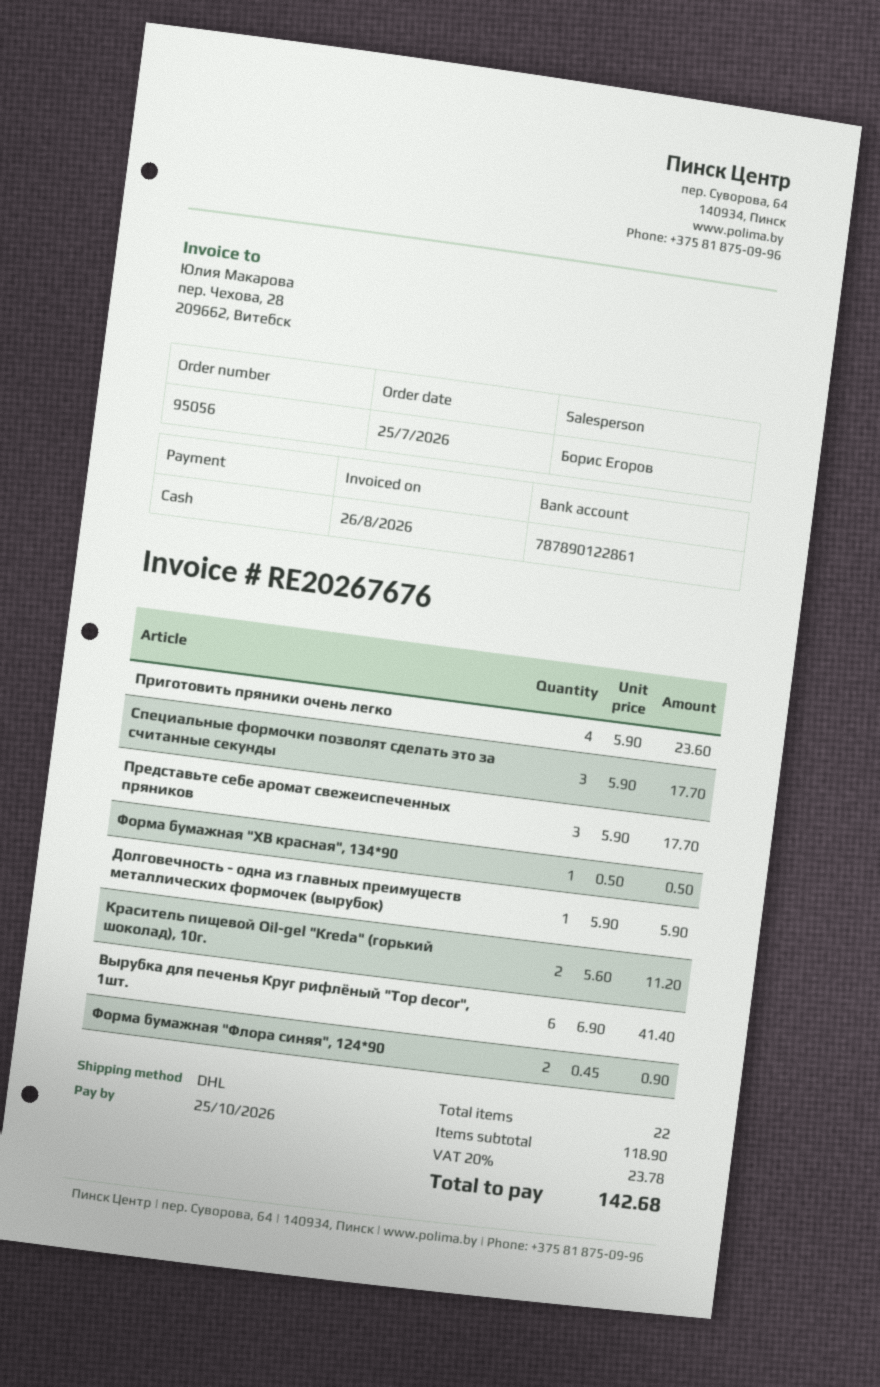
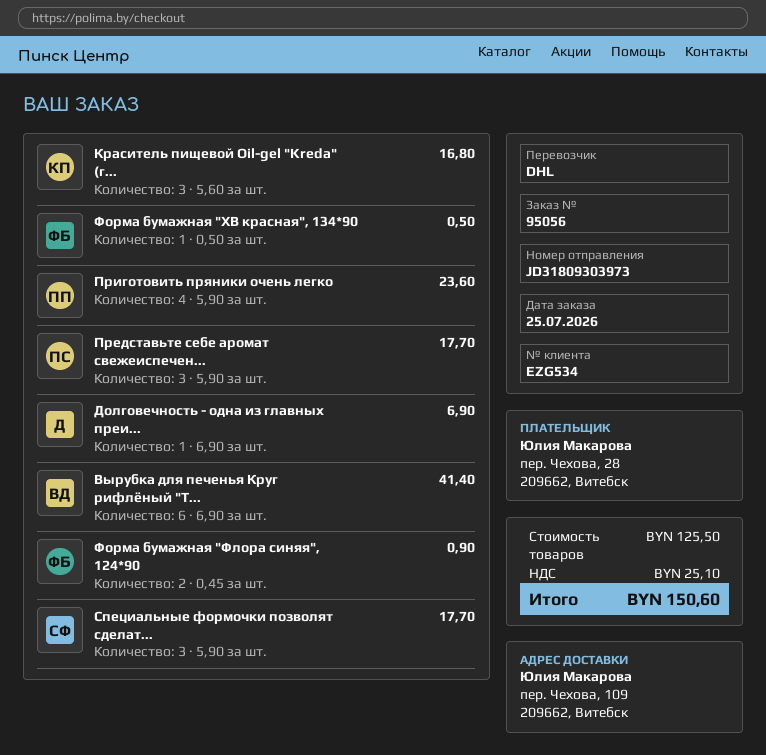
Долговечность - одна из главных преимуществ металлических формочек (вырубок): 1 x 5.90 = 5.90 -> 1 x 6.90 = 6.90
Краситель пищевой Oil-gel "Kreda" (горький шоколад), 10г.: 2 x 5.60 = 11.20 -> 3 x 5.60 = 16.80
subtotal: 118.90 -> 125.50
tax: 23.78 -> 25.10
total: 142.68 -> 150.60

